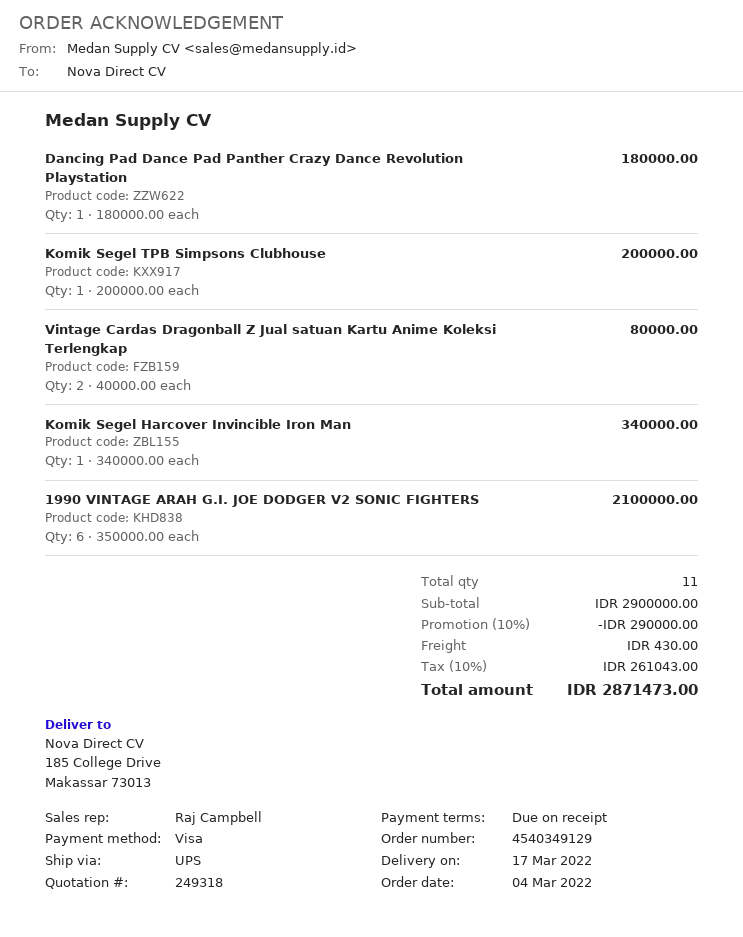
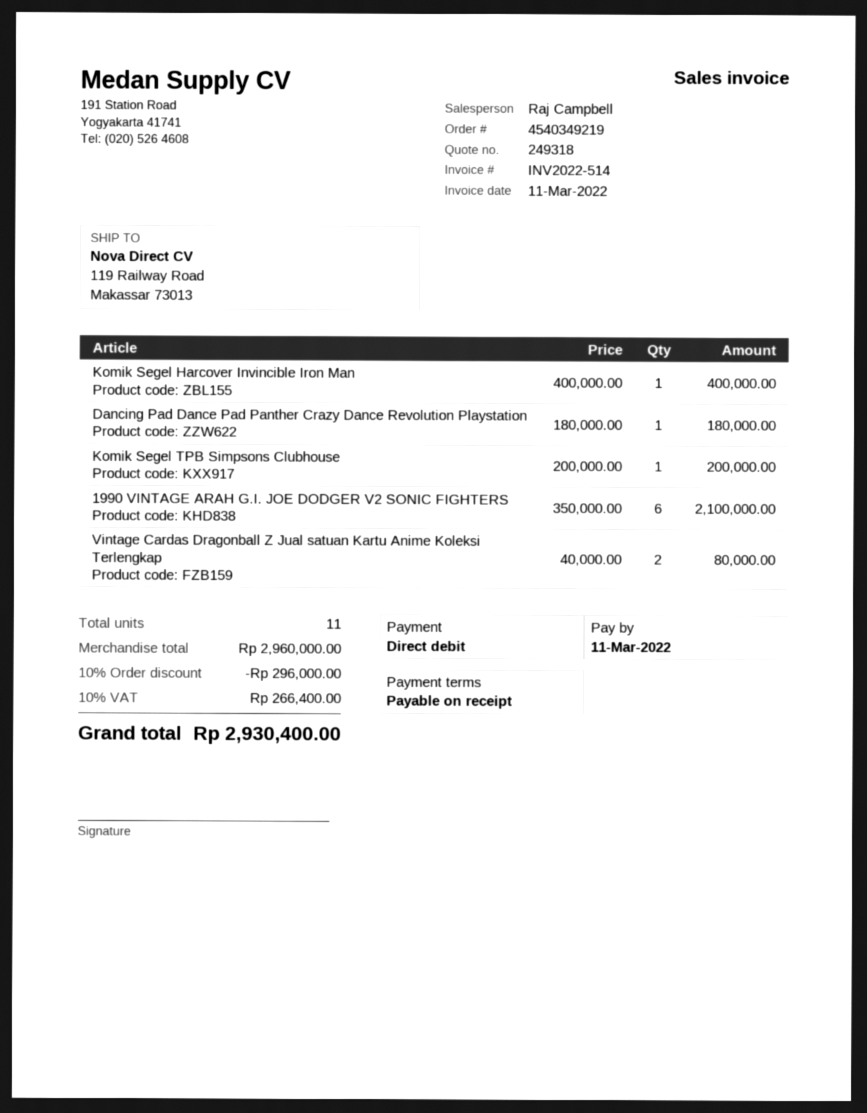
order number: 4540349129 -> 4540349219
payment method: Visa -> direct debit
ship to: 185 College Drive, Makassar 73013 -> 119 Railway Road, Makassar 73013
Komik Segel Harcover Invincible Iron Man: 1 x 340000.00 = 340000.00 -> 1 x 400000.00 = 400000.00
subtotal: 2900000.00 -> 2960000.00
discount: 10% = 290000.00 -> 10% = 296000.00
shipping: 430.00 -> none
tax: 10% = 261043.00 -> 10% = 266400.00
total: 2871473.00 -> 2930400.00

